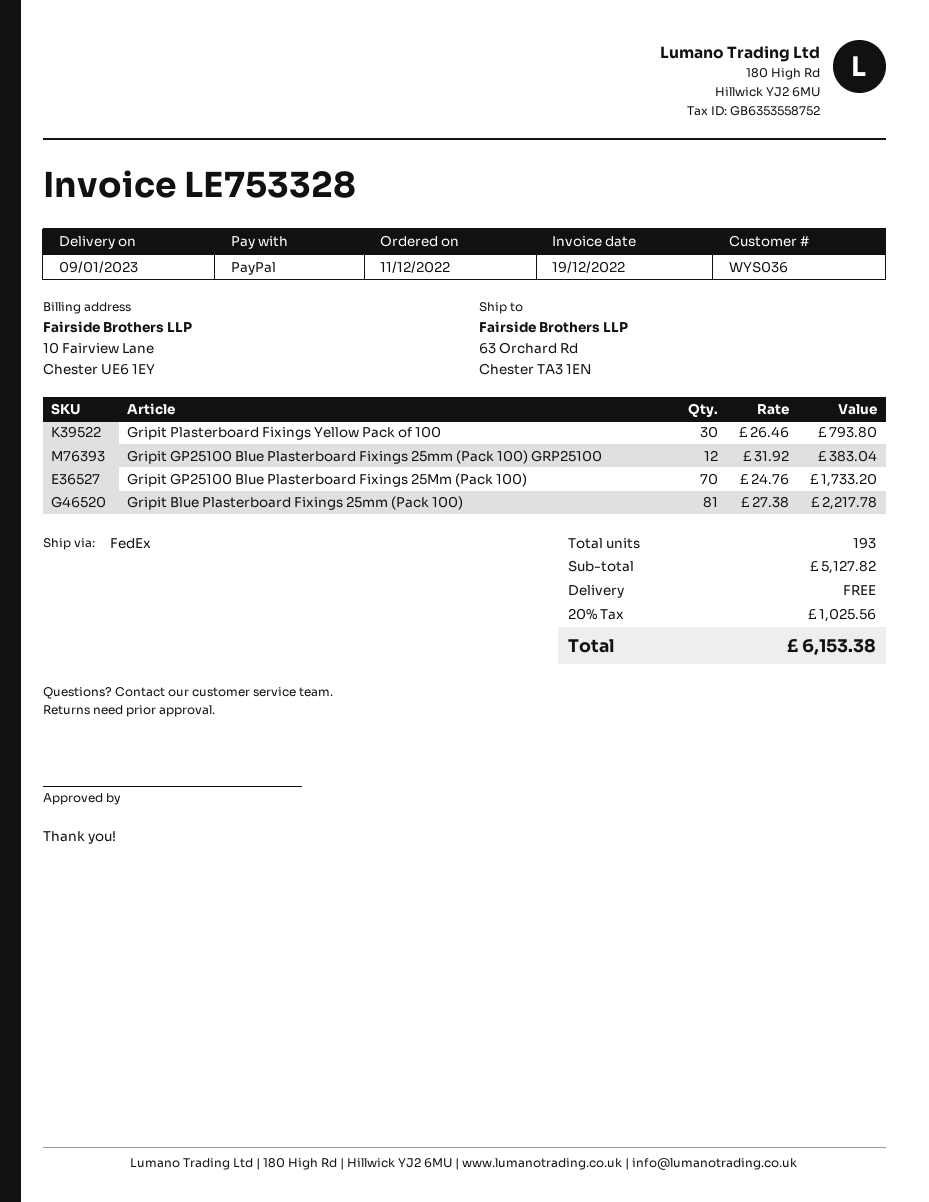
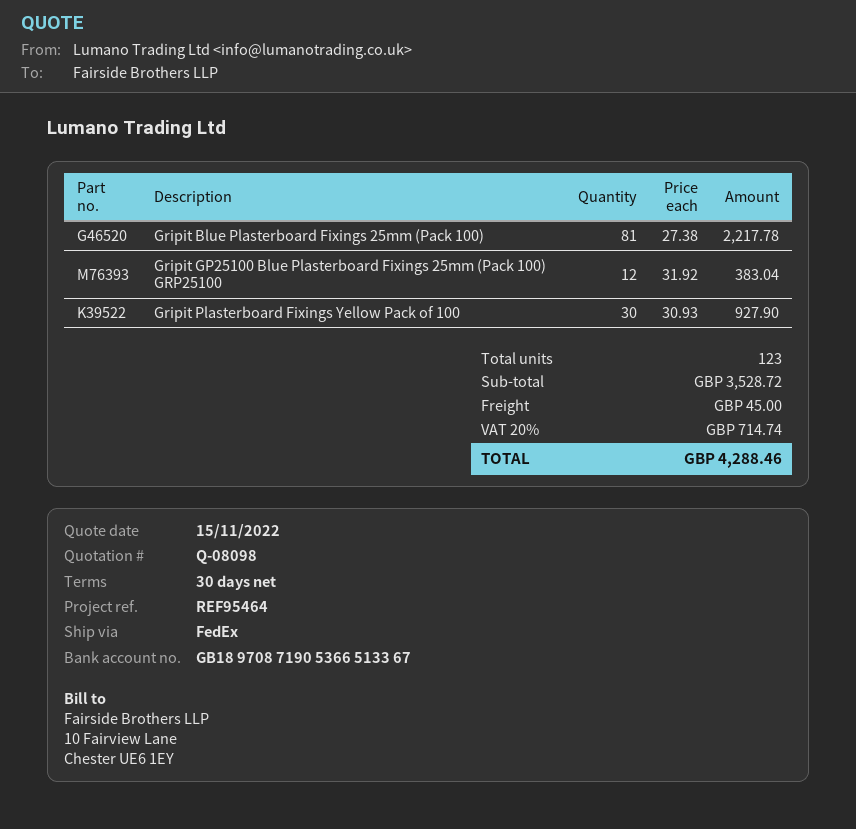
Gripit Plasterboard Fixings Yellow Pack of 100: 30 x 26.46 = 793.80 -> 30 x 30.93 = 927.90
Gripit GP25100 Blue Plasterboard Fixings 25Mm (Pack 100): 70 x 24.76 = 1733.20 -> none
total quantity: 193 -> 123
subtotal: 5127.82 -> 3528.72
shipping: 0.00 -> 45.00
tax: 20% = 1025.56 -> 20% = 714.74
total: 6153.38 -> 4288.46

